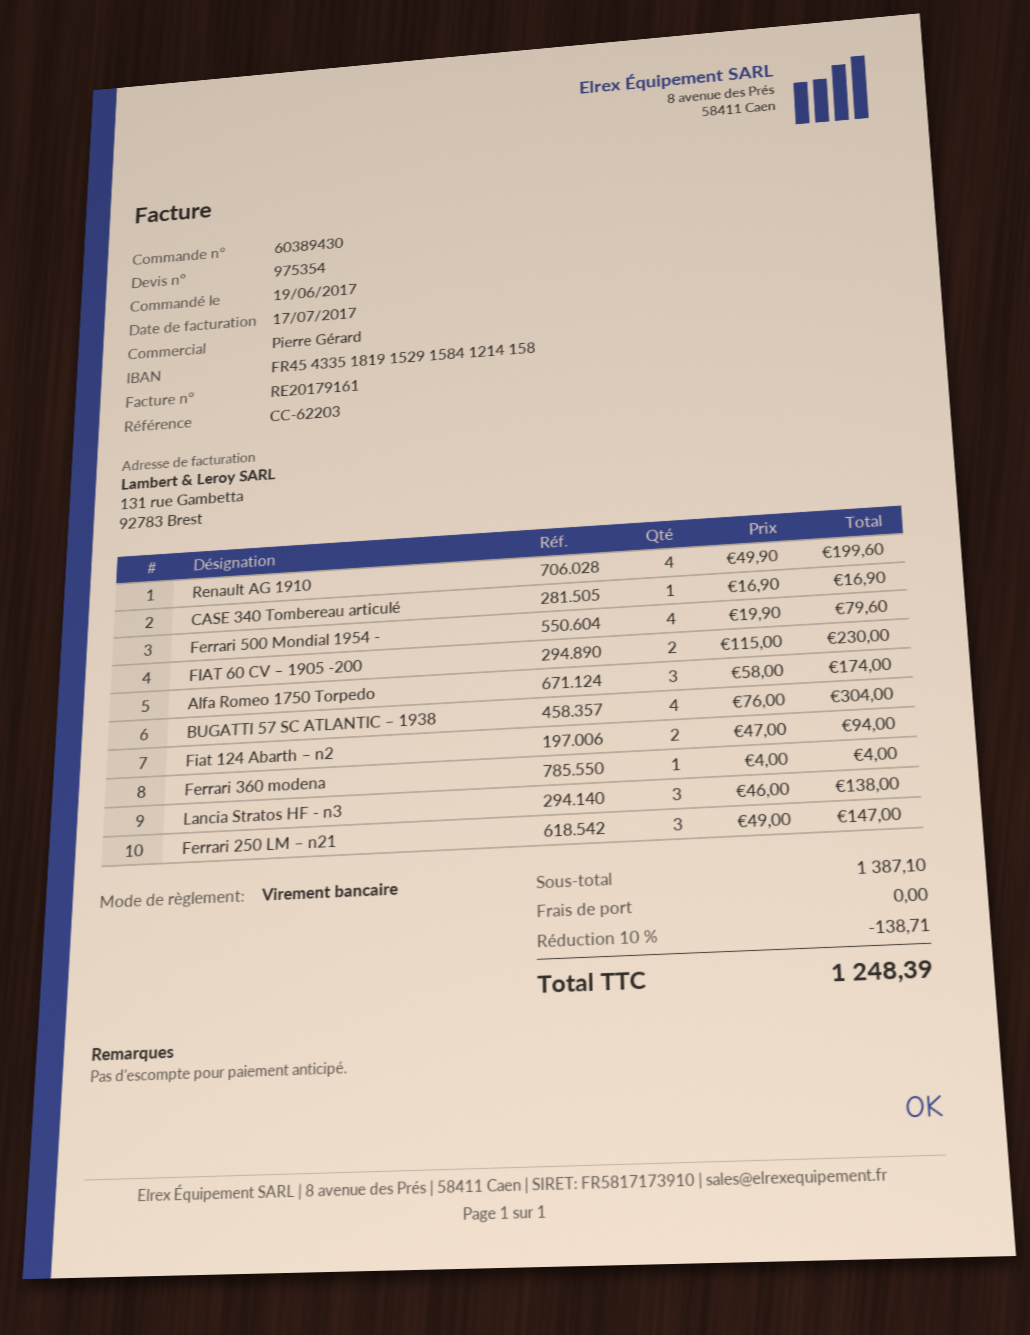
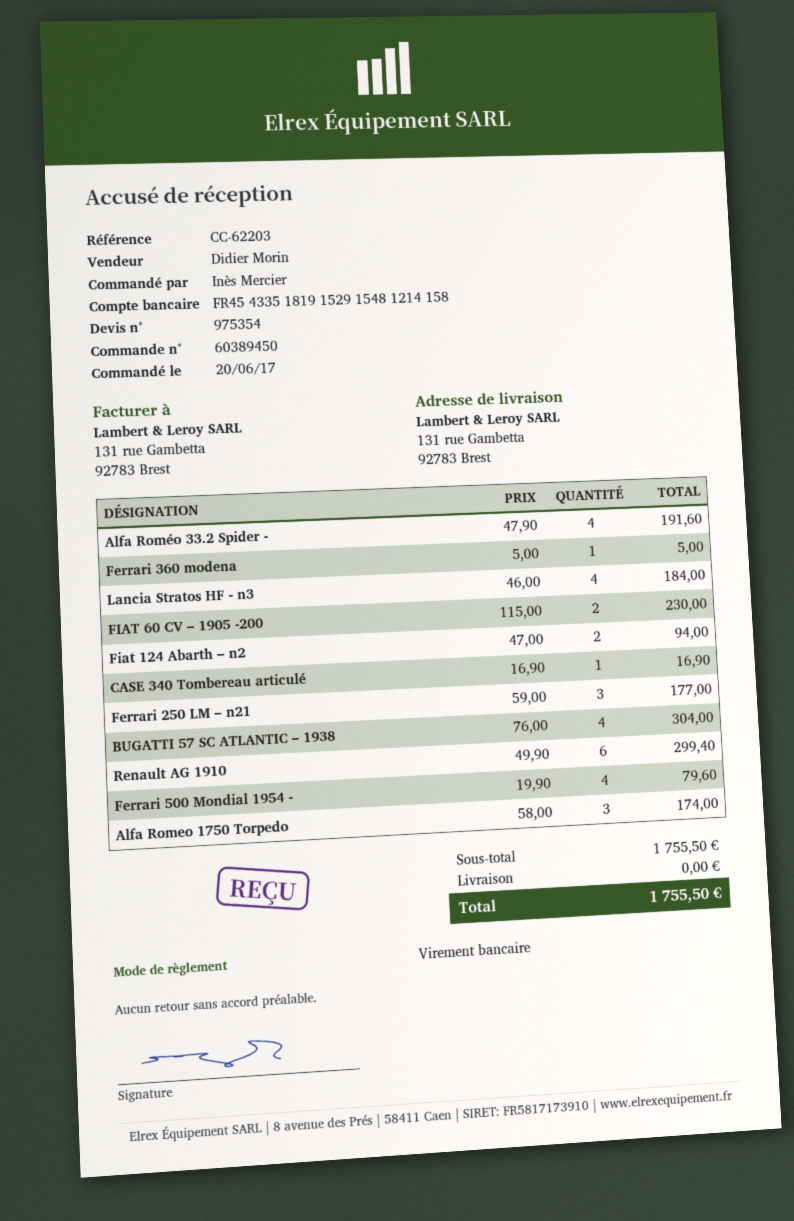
order number: 60389430 -> 60389450
order date: 2017-06-19 -> 2017-06-20
sales rep: Pierre Gérard -> Didier Morin
bank account: FR4543351819152915841214158 -> FR4543351819152915481214158
Renault AG 1910: 4 x 49.90 = 199.60 -> 6 x 49.90 = 299.40
Ferrari 360 modena: 1 x 4.00 = 4.00 -> 1 x 5.00 = 5.00
Lancia Stratos HF - n3: 3 x 46.00 = 138.00 -> 4 x 46.00 = 184.00
Ferrari 250 LM – n21: 3 x 49.00 = 147.00 -> 3 x 59.00 = 177.00
Alfa Roméo 33.2 Spider -: none -> 4 x 47.90 = 191.60
subtotal: 1387.10 -> 1755.50
discount: 10% = 138.71 -> none
total: 1248.39 -> 1755.50

